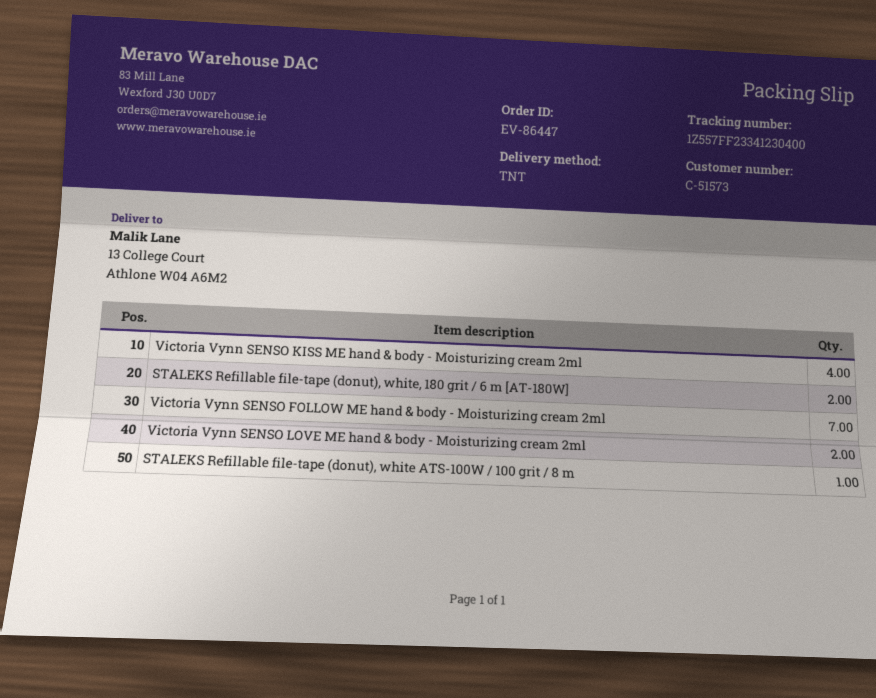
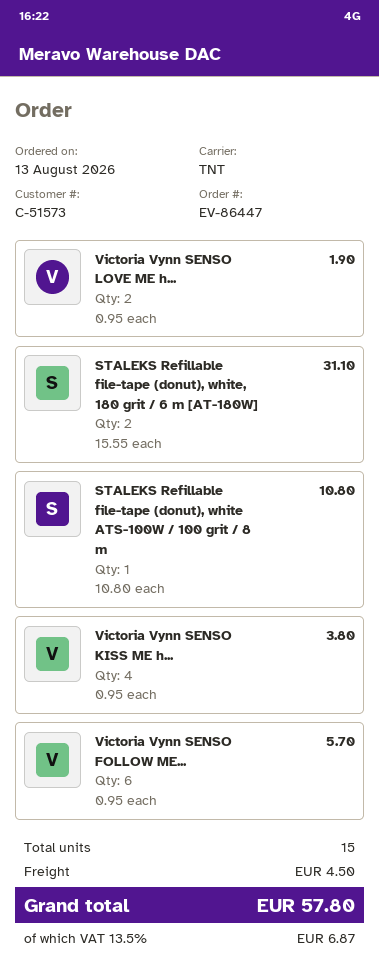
Victoria Vynn SENSO FOLLOW ME hand & body - Moisturizing cream 2ml: 7 -> 6

